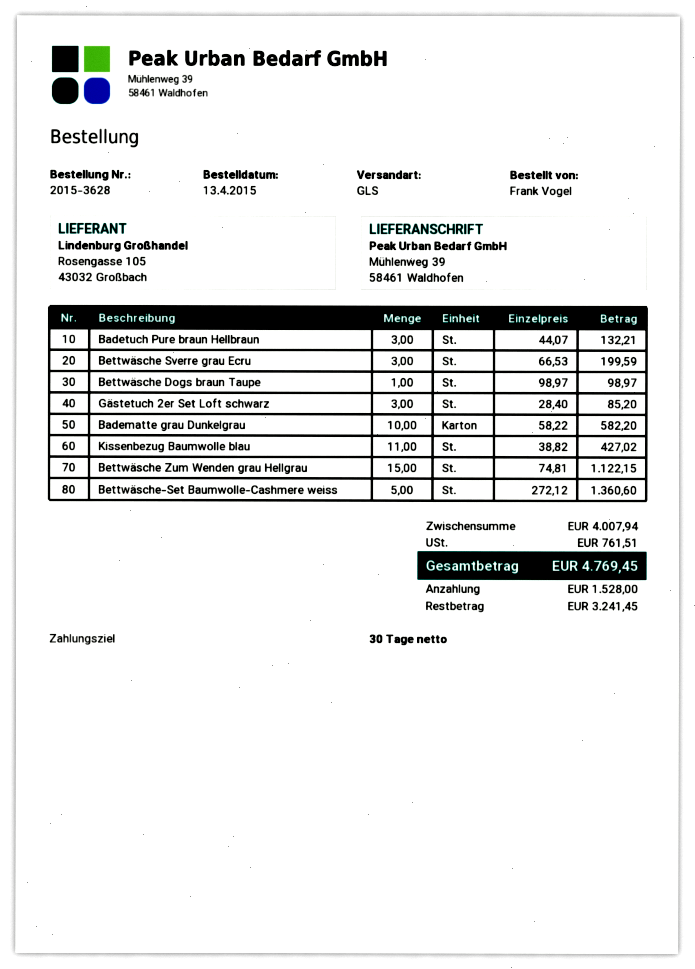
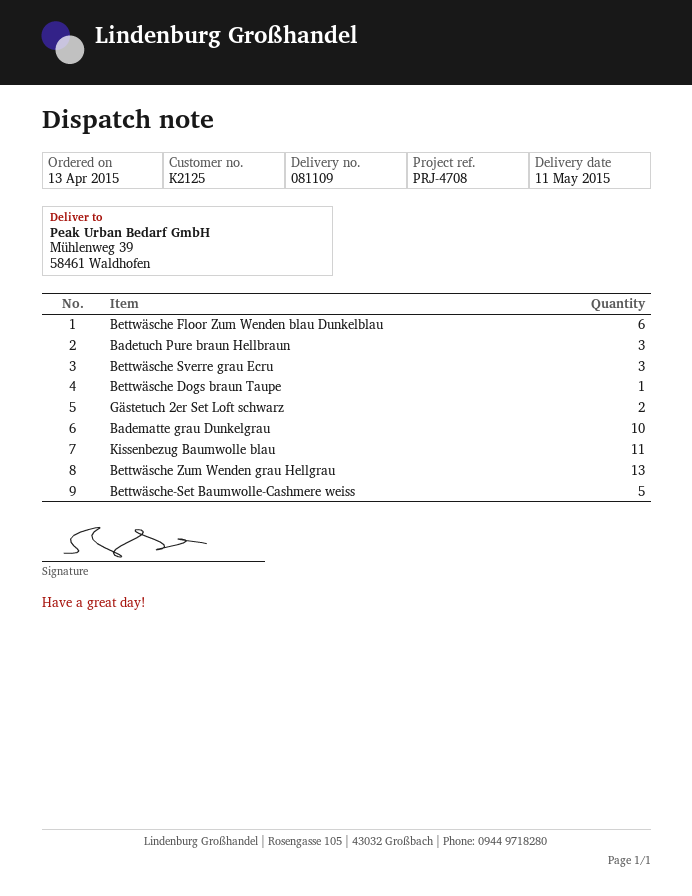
Gästetuch 2er Set Loft schwarz: 3 -> 2
Bettwäsche Zum Wenden grau Hellgrau: 15 -> 13
Bettwäsche Floor Zum Wenden blau Dunkelblau: none -> 6

